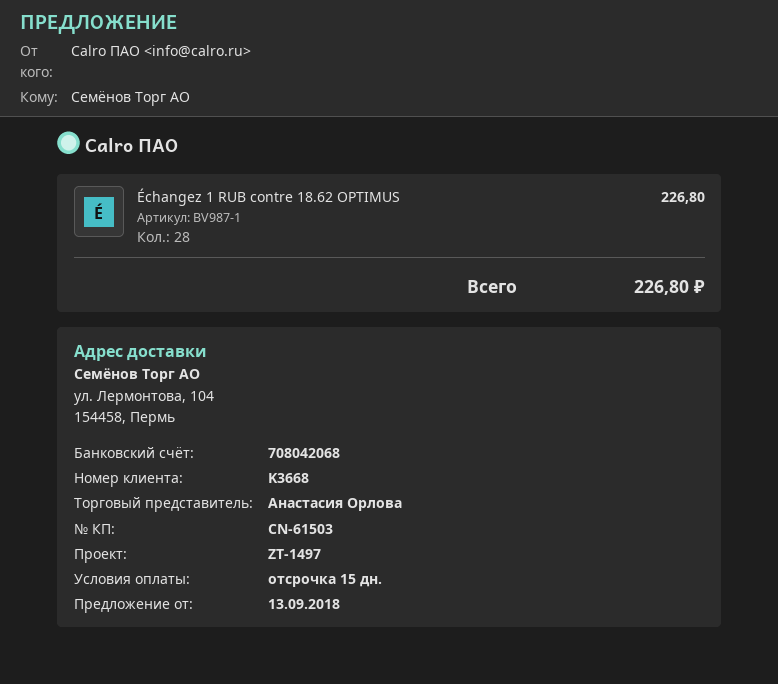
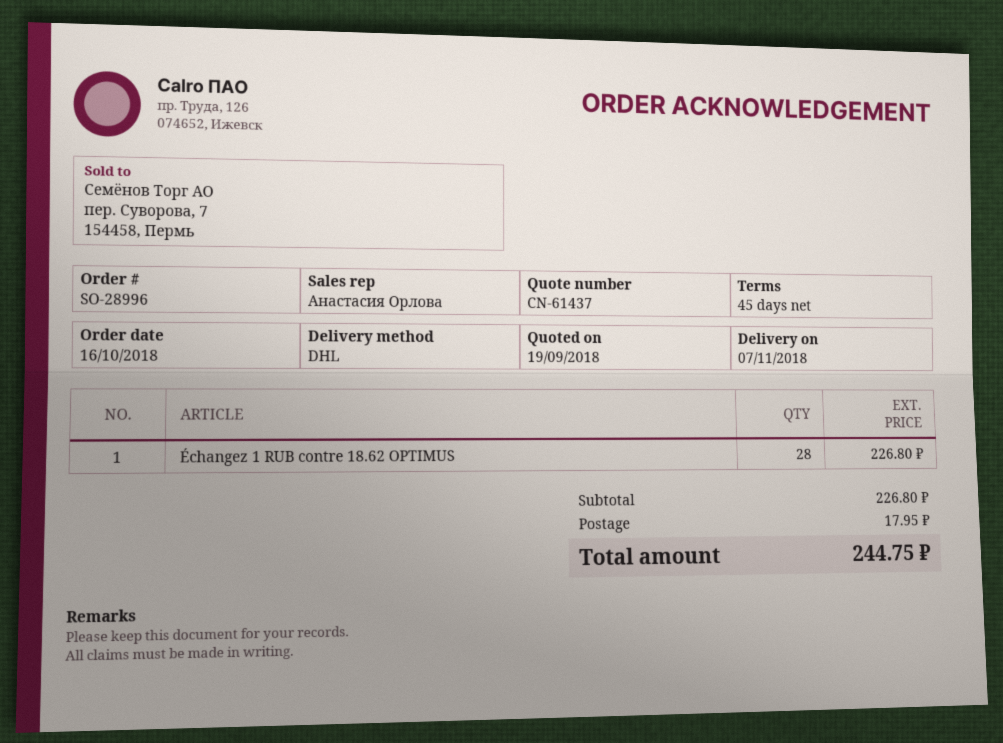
quote number: CN-61503 -> CN-61437
quote date: 2018-09-13 -> 2018-09-19
payment terms: 15 days -> 45 days
shipping: none -> 17.95
total: 226.80 -> 244.75

